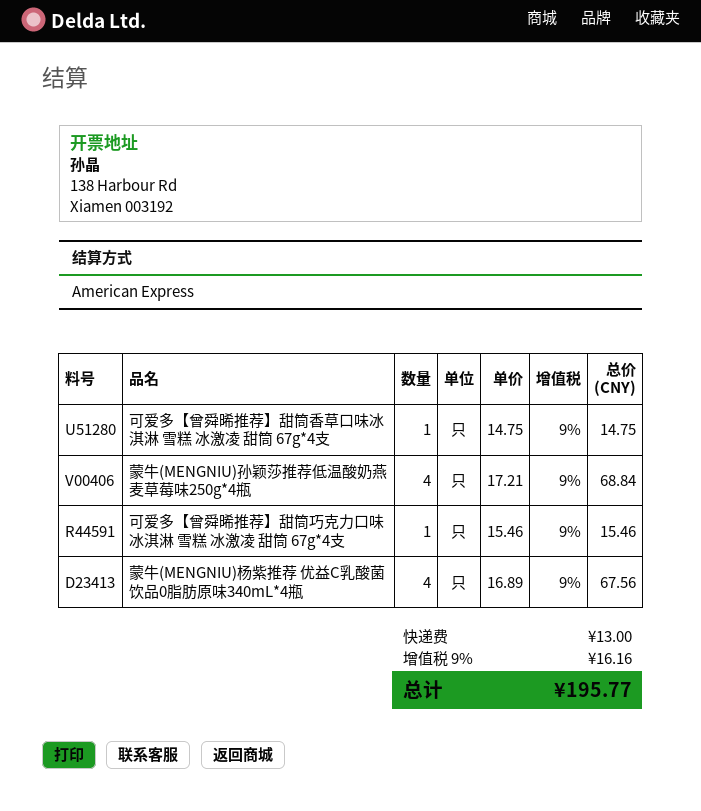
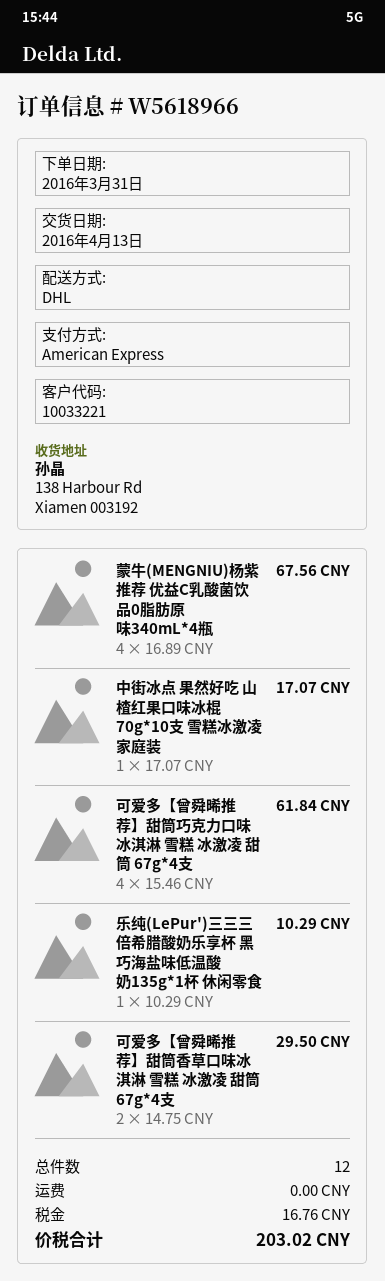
可爱多【曾舜晞推荐】甜筒香草口味冰淇淋 雪糕 冰激凌 甜筒 67g*4支: 1 x 14.75 = 14.75 -> 2 x 14.75 = 29.50
蒙牛(MENGNIU)孙颖莎推荐低温酸奶燕麦草莓味250g*4瓶: 4 x 17.21 = 68.84 -> none
可爱多【曾舜晞推荐】甜筒巧克力口味冰淇淋 雪糕 冰激凌 甜筒 67g*4支: 1 x 15.46 = 15.46 -> 4 x 15.46 = 61.84
中街冰点 果然好吃 山楂红果口味冰棍 70g*10支 雪糕冰激凌 家庭装: none -> 1 x 17.07 = 17.07
乐纯(LePur')三三三倍希腊酸奶乐享杯 黑巧海盐味低温酸奶135g*1杯 休闲零食: none -> 1 x 10.29 = 10.29
shipping: 13.00 -> 0.00
tax: 16.16 -> 16.76
total: 195.77 -> 203.02

